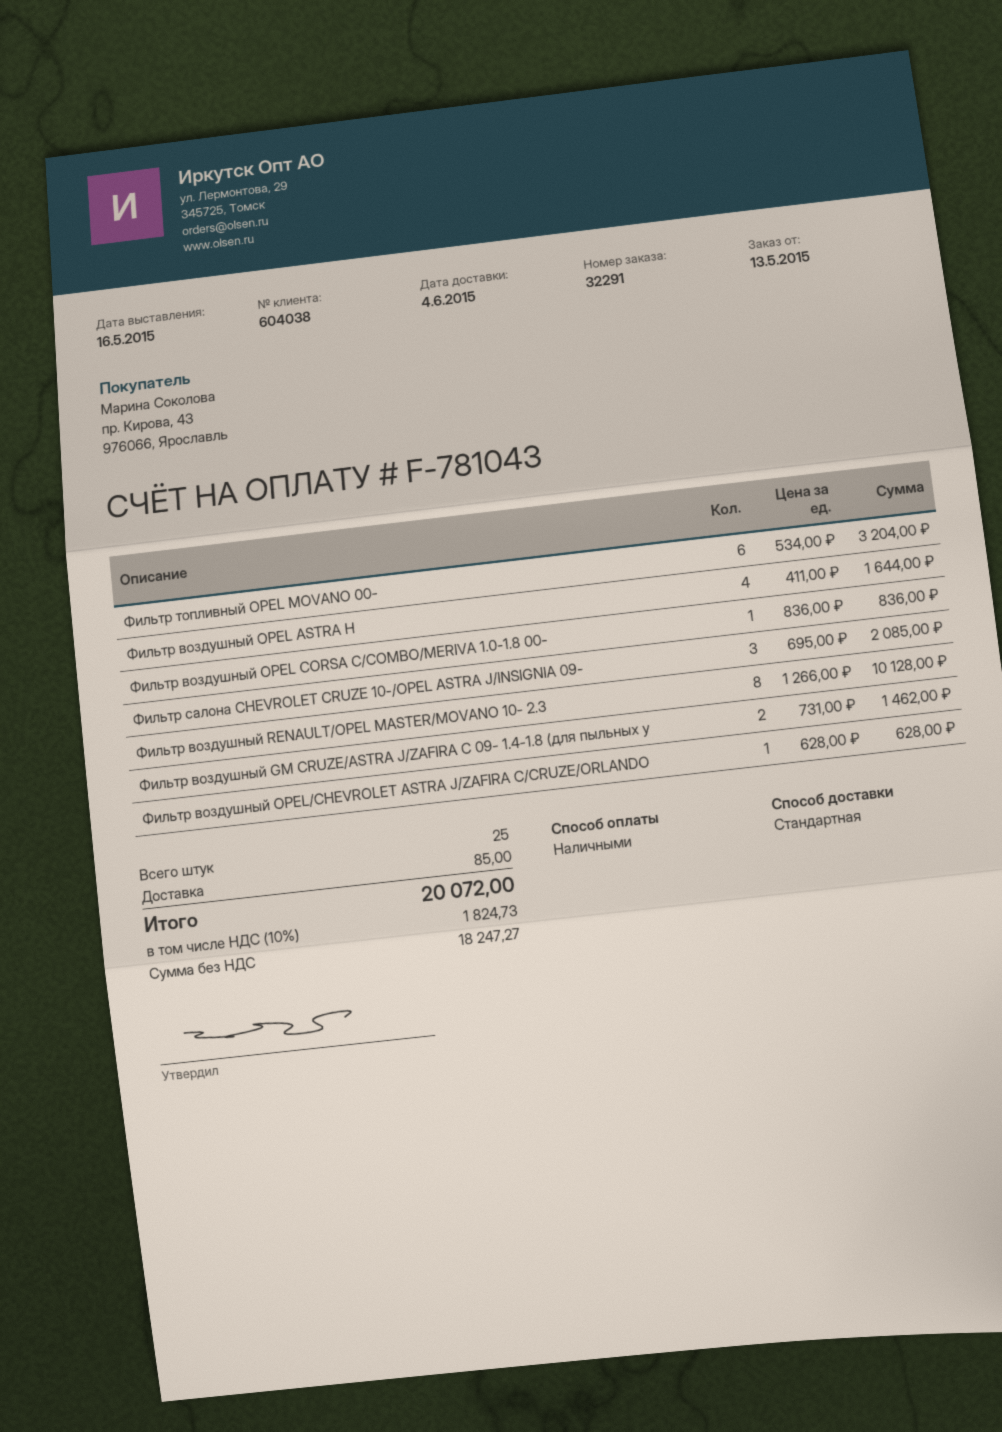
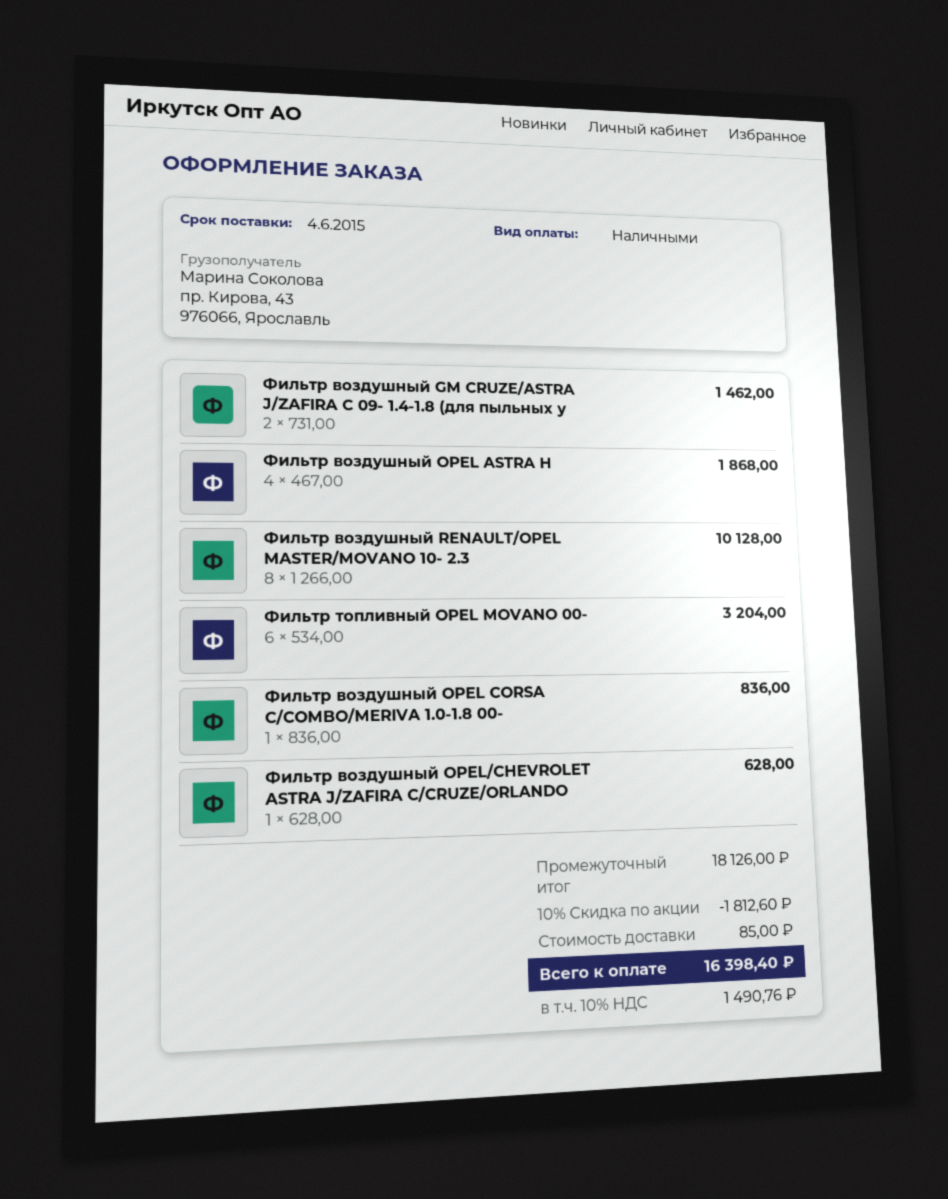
Фильтр воздушный OPEL ASTRA H: 4 x 411.00 = 1644.00 -> 4 x 467.00 = 1868.00
Фильтр салона CHEVROLET CRUZE 10-/OPEL ASTRA J/INSIGNIA 09-: 3 x 695.00 = 2085.00 -> none
discount: none -> 10% = 1812.60
tax: 10% = 1824.73 -> 10% = 1490.76
total: 20072.00 -> 16398.40

